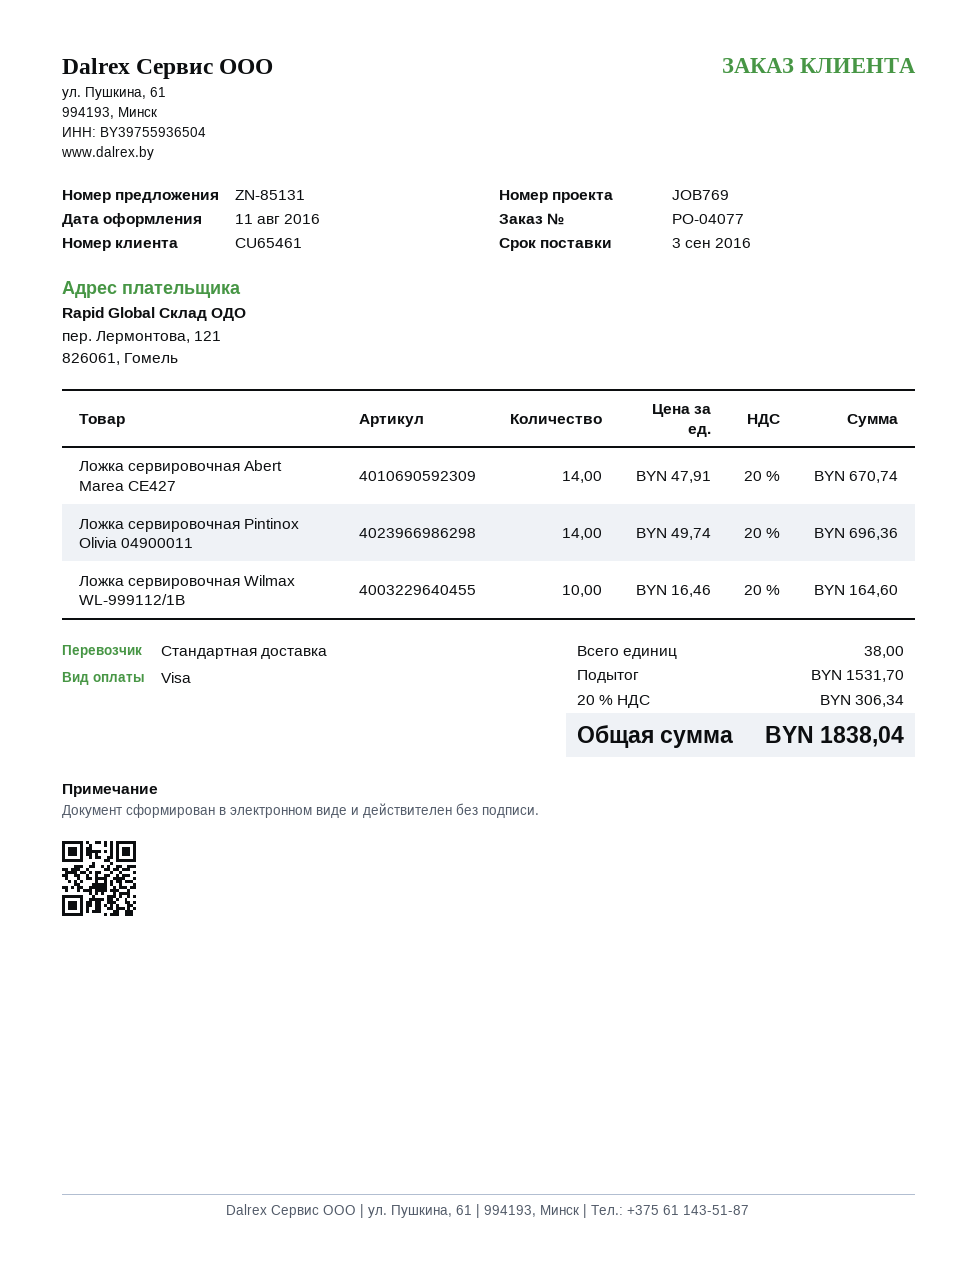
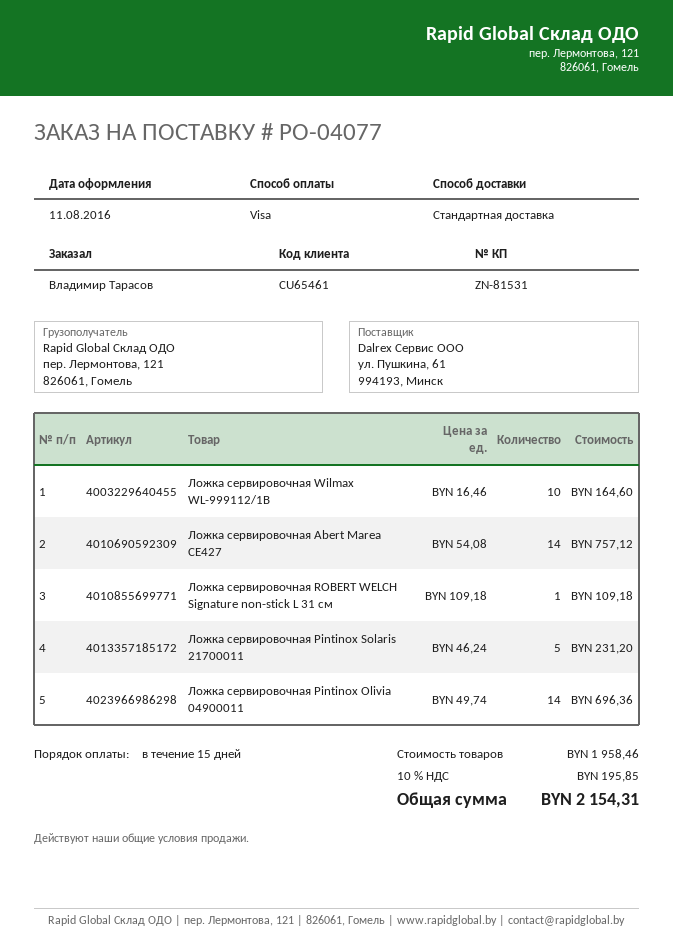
quote number: ZN-85131 -> ZN-81531
Ложка сервировочная Abert Marea CE427: 14 x 47.91 = 670.74 -> 14 x 54.08 = 757.12
Ложка сервировочная ROBERT WELCH Signature non-stick L 31 см: none -> 1 x 109.18 = 109.18
Ложка сервировочная Pintinox Solaris 21700011: none -> 5 x 46.24 = 231.20
subtotal: 1531.70 -> 1958.46
tax: 20% = 306.34 -> 10% = 195.85
total: 1838.04 -> 2154.31

